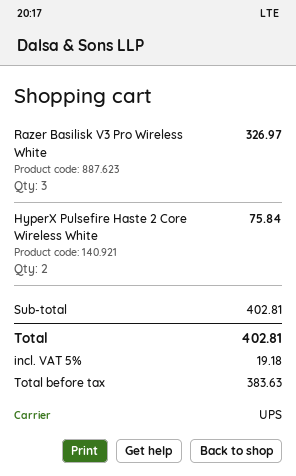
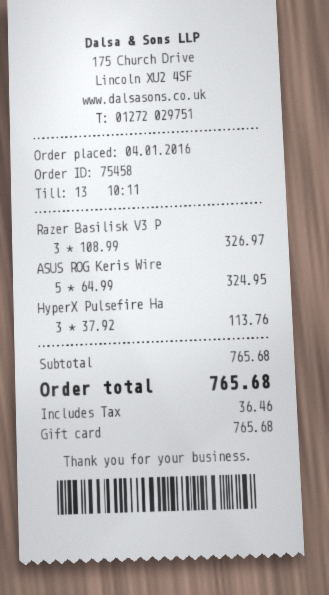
HyperX Pulsefire Haste 2 Core Wireless White: 2 for 75.84 -> 3 for 113.76
ASUS ROG Keris Wire: none -> 5 for 324.95
subtotal: 402.81 -> 765.68
tax: 19.18 -> 36.46
total: 402.81 -> 765.68

